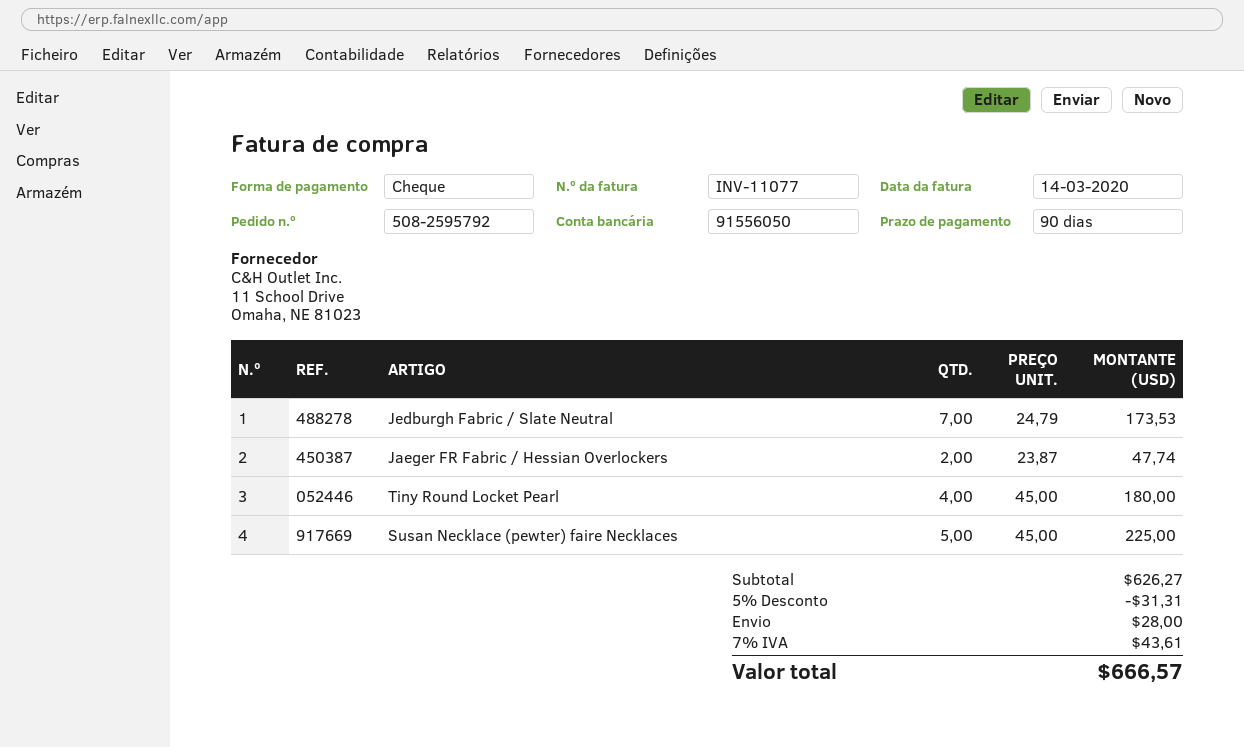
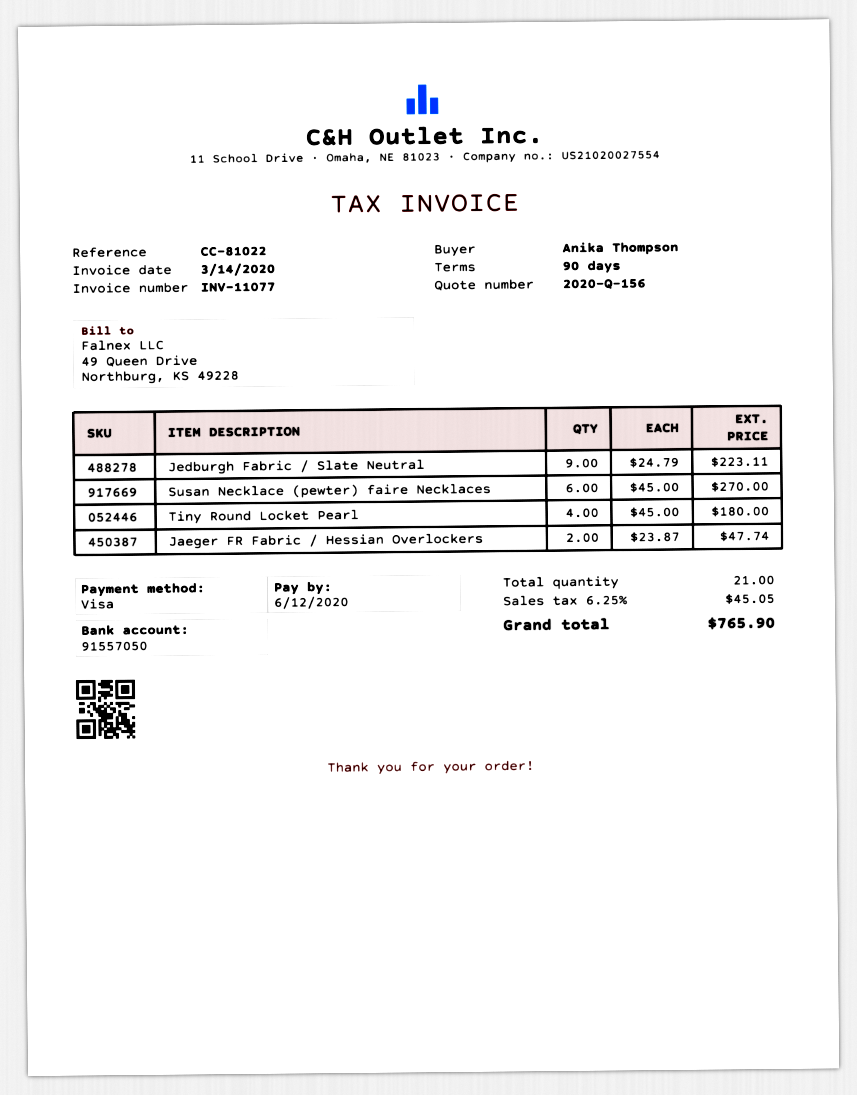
payment method: cheque -> Visa
bank account: 91556050 -> 91557050
Jedburgh Fabric / Slate Neutral: 7 x 24.79 = 173.53 -> 9 x 24.79 = 223.11
Susan Necklace (pewter) faire Necklaces: 5 x 45.00 = 225.00 -> 6 x 45.00 = 270.00
discount: 5% = 31.31 -> none
shipping: 28.00 -> none
tax: 7% = 43.61 -> 6.25% = 45.05
total: 666.57 -> 765.90

